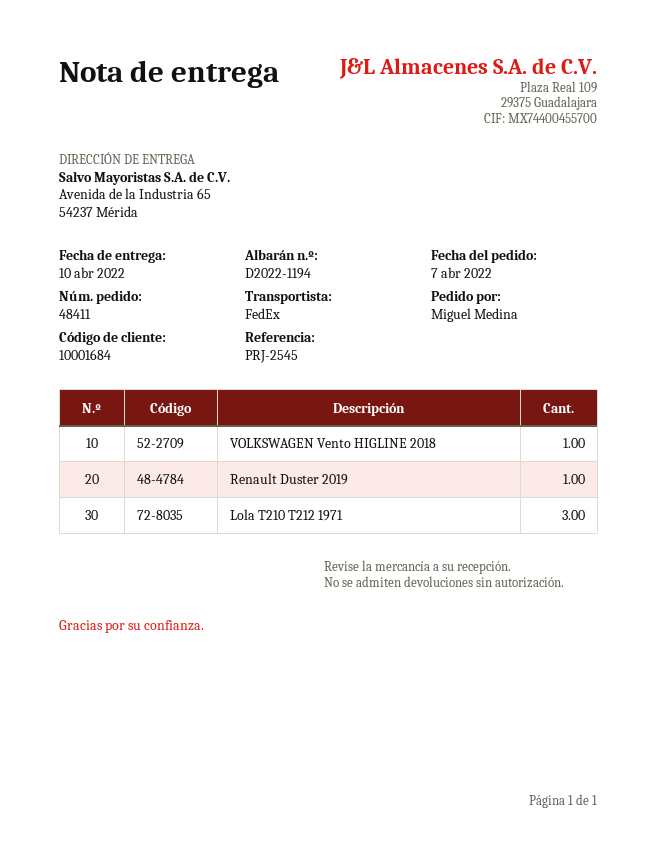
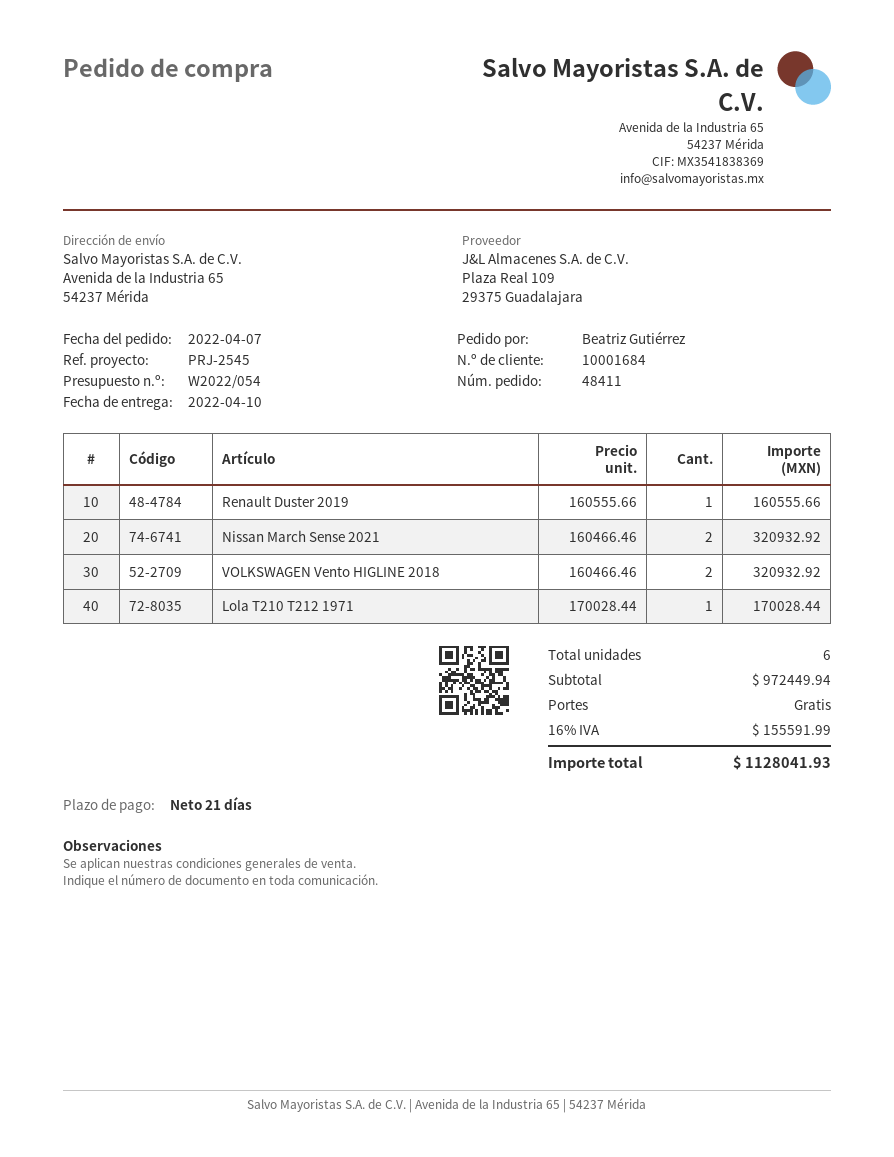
ordered by: Miguel Medina -> Beatriz Gutiérrez
VOLKSWAGEN Vento HIGLINE 2018: 1 -> 2
Lola T210 T212 1971: 3 -> 1
Nissan March Sense 2021: none -> 2

